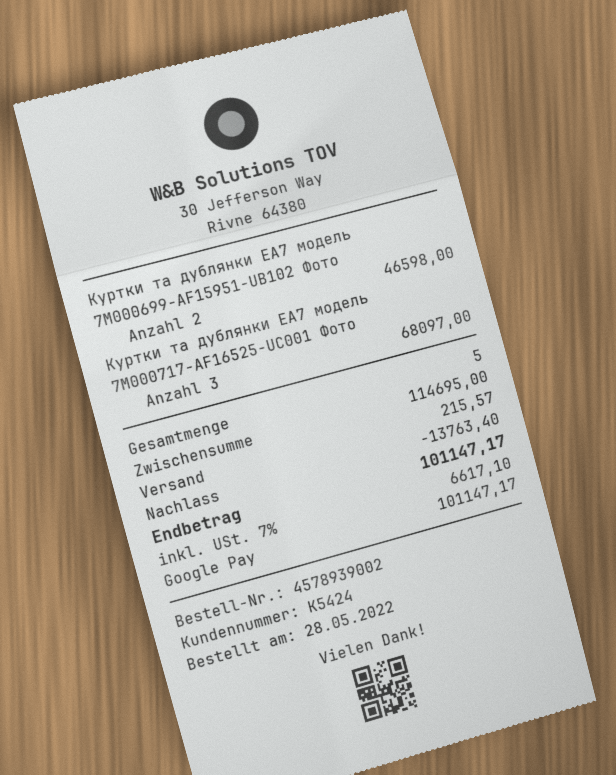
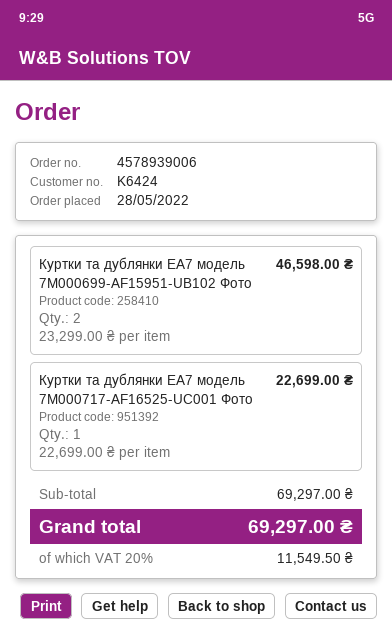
order number: 4578939002 -> 4578939006
customer number: K5424 -> K6424
Куртки та дублянки EA7 модель 7M000717-AF16525-UC001 Фото: 3 for 68097.00 -> 1 for 22699.00
subtotal: 114695.00 -> 69297.00
discount: 13763.40 -> none
shipping: 215.57 -> none
tax: 7% = 6617.10 -> 20% = 11549.50
total: 101147.17 -> 69297.00

